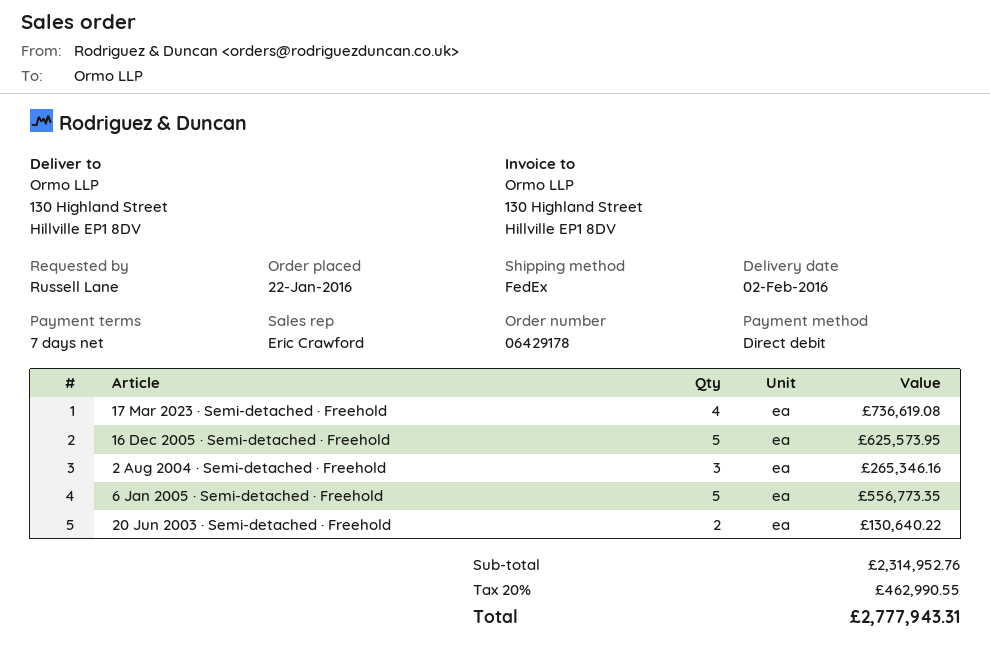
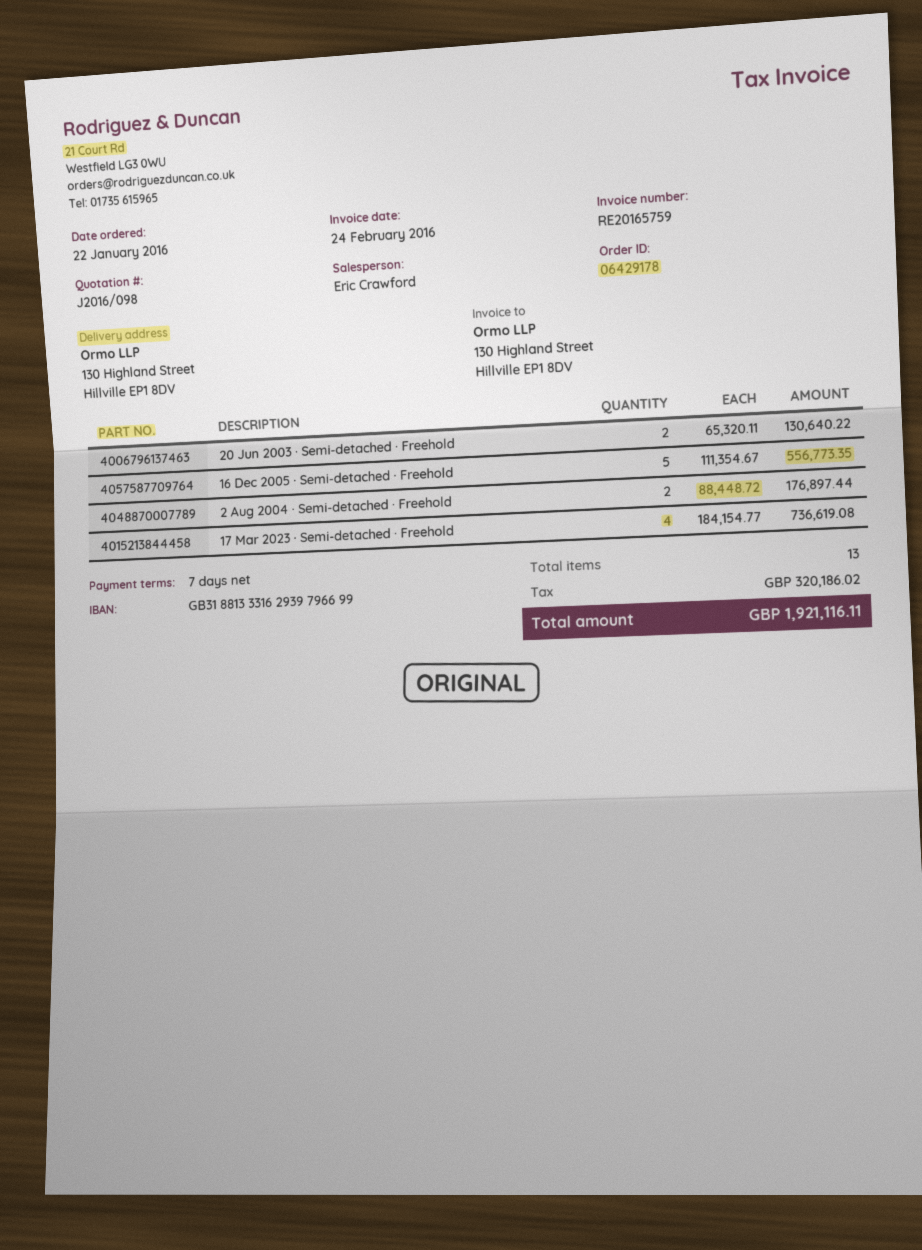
16 Dec 2005 · Semi-detached · Freehold: 5 for 625573.95 -> 5 for 556773.35
2 Aug 2004 · Semi-detached · Freehold: 3 for 265346.16 -> 2 for 176897.44
6 Jan 2005 · Semi-detached · Freehold: 5 for 556773.35 -> none
tax: 462990.55 -> 320186.02
total: 2777943.31 -> 1921116.11

